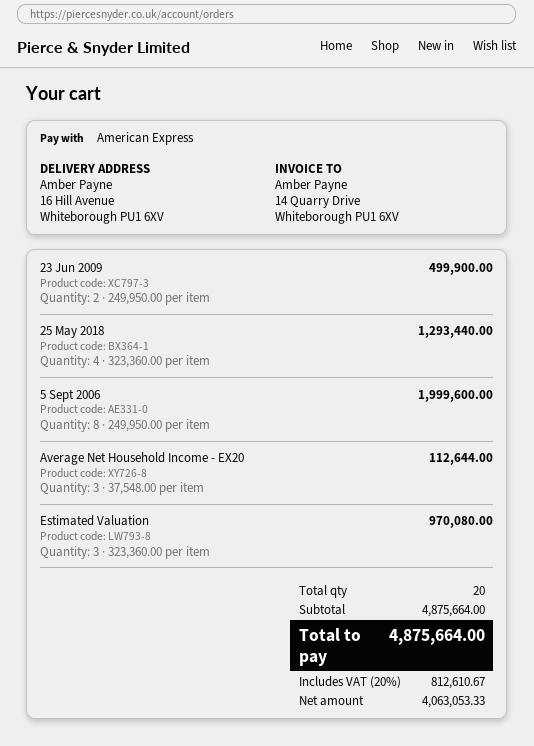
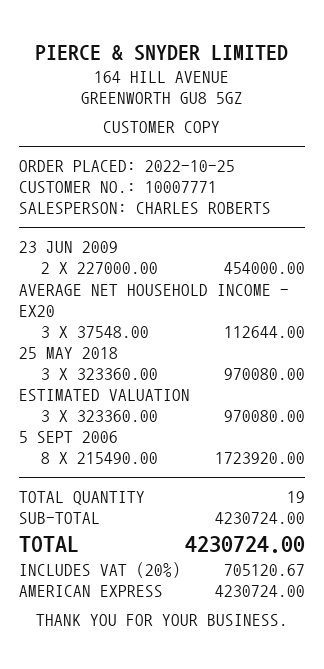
23 Jun 2009: 2 x 249950.00 = 499900.00 -> 2 x 227000.00 = 454000.00
25 May 2018: 4 x 323360.00 = 1293440.00 -> 3 x 323360.00 = 970080.00
5 Sept 2006: 8 x 249950.00 = 1999600.00 -> 8 x 215490.00 = 1723920.00
total quantity: 20 -> 19
subtotal: 4875664.00 -> 4230724.00
tax: 20% = 812610.67 -> 20% = 705120.67
total: 4875664.00 -> 4230724.00

